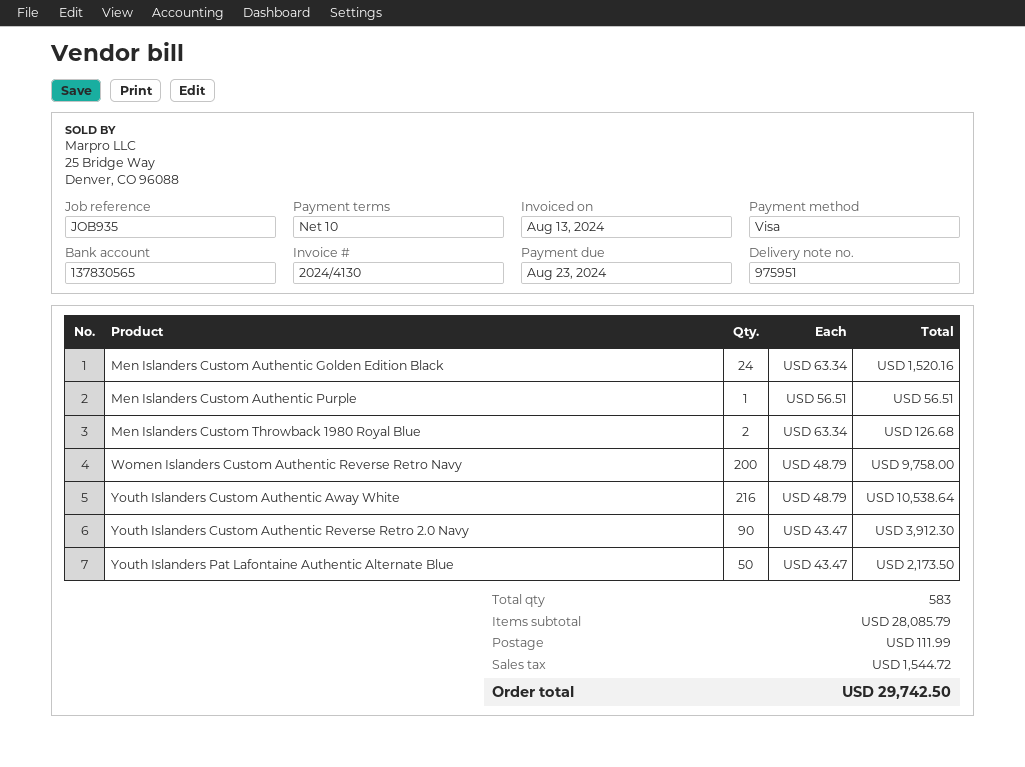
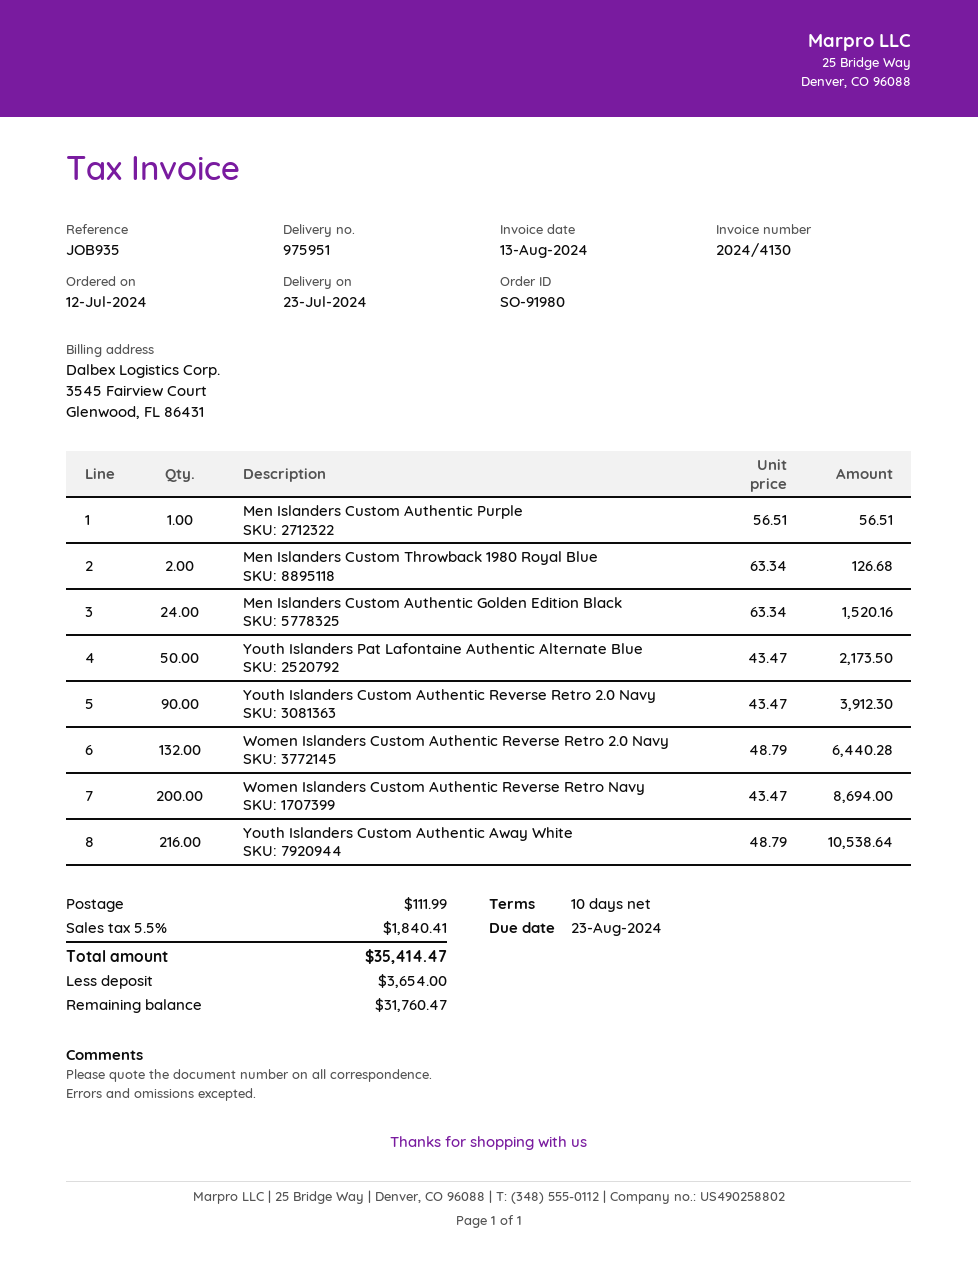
Women Islanders Custom Authentic Reverse Retro Navy: 200 x 48.79 = 9758.00 -> 200 x 43.47 = 8694.00
Women Islanders Custom Authentic Reverse Retro 2.0 Navy: none -> 132 x 48.79 = 6440.28
tax: 1544.72 -> 1840.41
total: 29742.50 -> 35414.47

